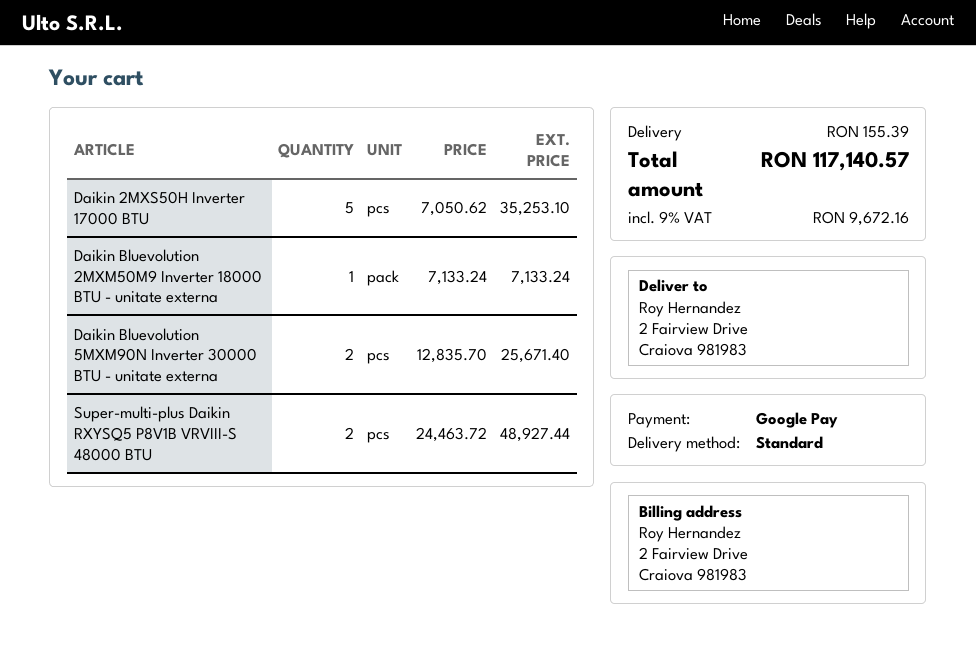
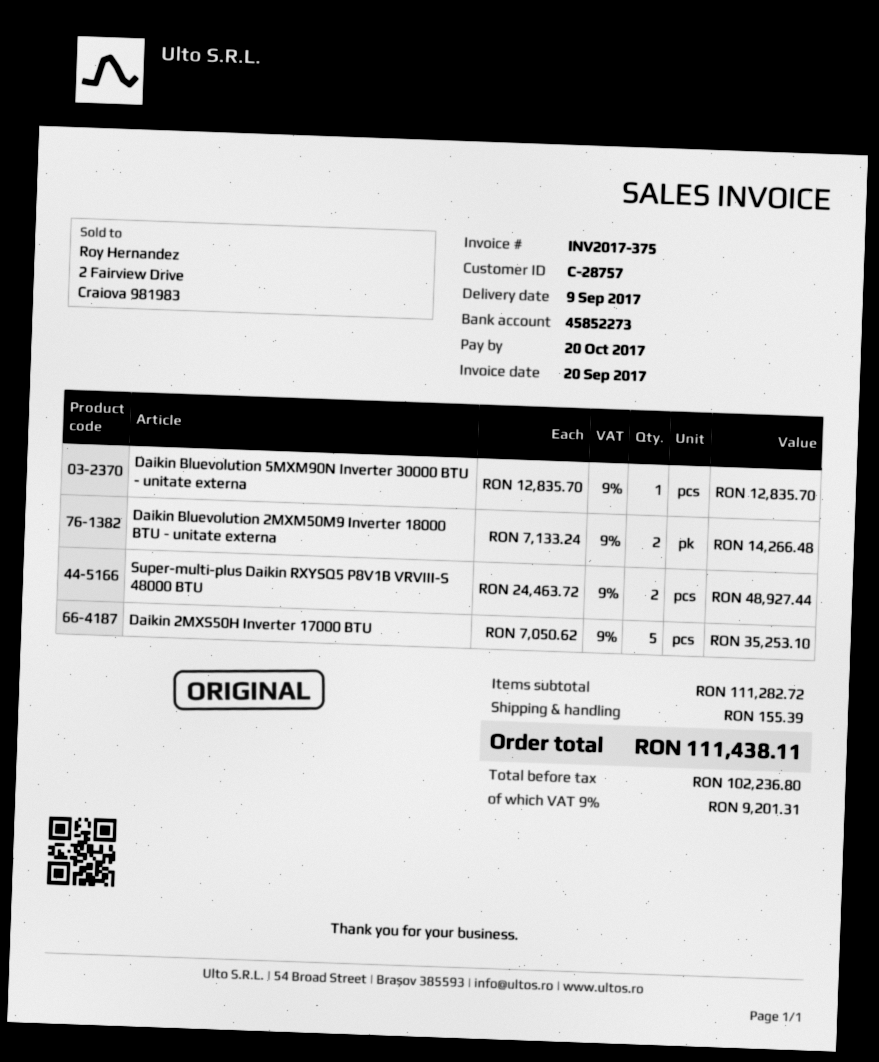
Daikin Bluevolution 2MXM50M9 Inverter 18000 BTU - unitate externa: 1 x 7133.24 = 7133.24 -> 2 x 7133.24 = 14266.48
Daikin Bluevolution 5MXM90N Inverter 30000 BTU - unitate externa: 2 x 12835.70 = 25671.40 -> 1 x 12835.70 = 12835.70
tax: 9% = 9672.16 -> 9% = 9201.31
total: 117140.57 -> 111438.11

